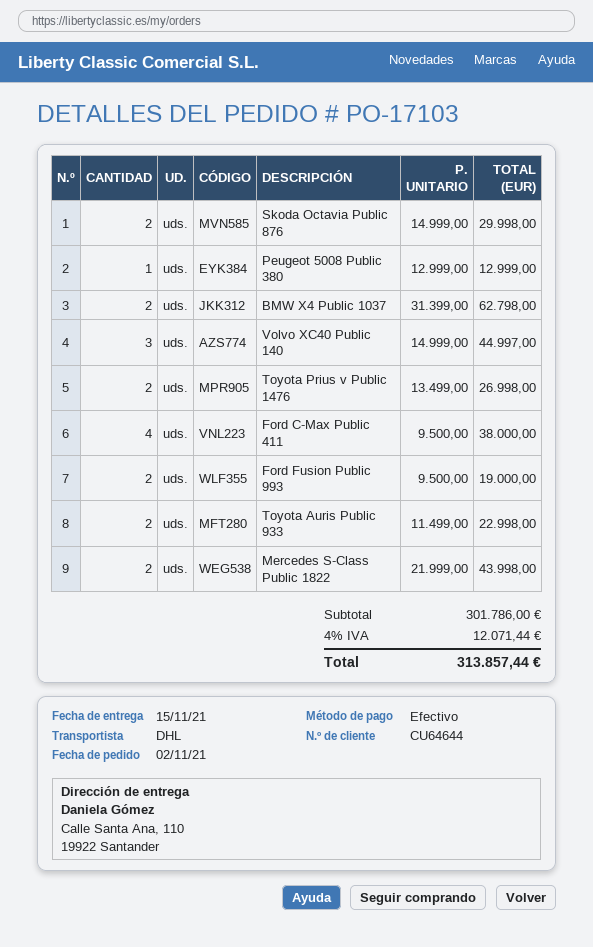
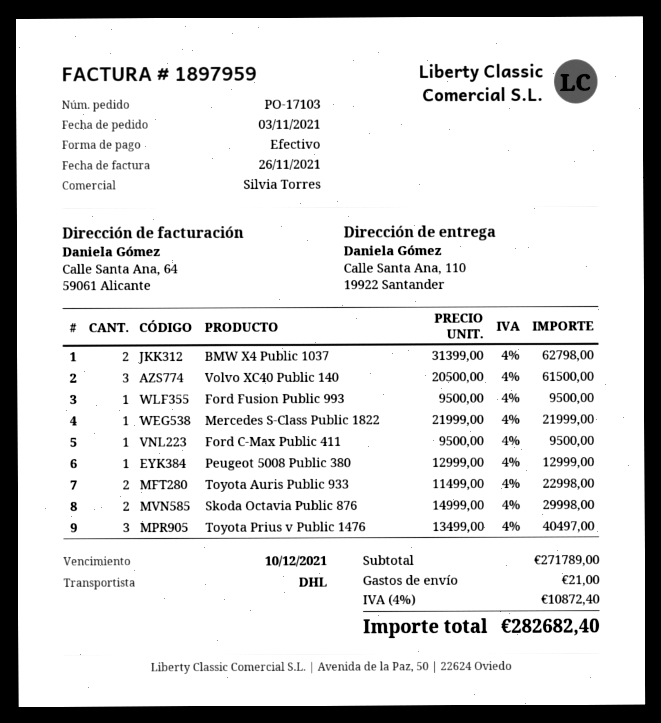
order date: 2021-11-02 -> 2021-11-03
Volvo XC40 Public 140: 3 x 14999.00 = 44997.00 -> 3 x 20500.00 = 61500.00
Toyota Prius v Public 1476: 2 x 13499.00 = 26998.00 -> 3 x 13499.00 = 40497.00
Ford C-Max Public 411: 4 x 9500.00 = 38000.00 -> 1 x 9500.00 = 9500.00
Ford Fusion Public 993: 2 x 9500.00 = 19000.00 -> 1 x 9500.00 = 9500.00
Mercedes S-Class Public 1822: 2 x 21999.00 = 43998.00 -> 1 x 21999.00 = 21999.00
subtotal: 301786.00 -> 271789.00
shipping: none -> 21.00
tax: 4% = 12071.44 -> 4% = 10872.40
total: 313857.44 -> 282682.40

